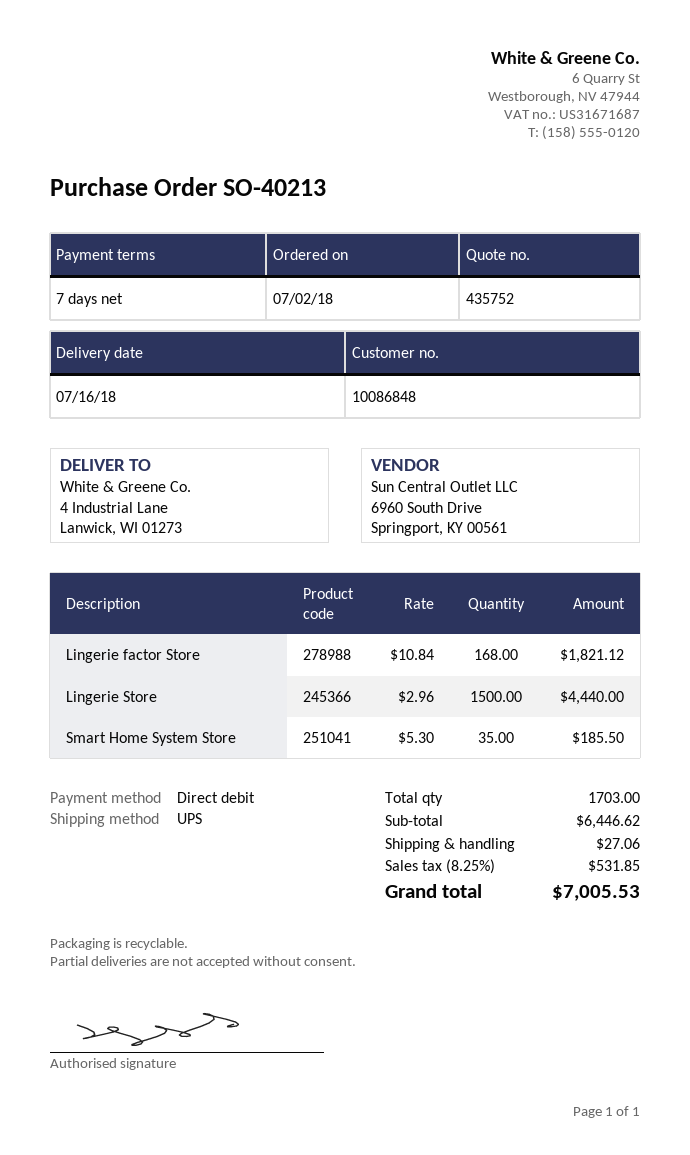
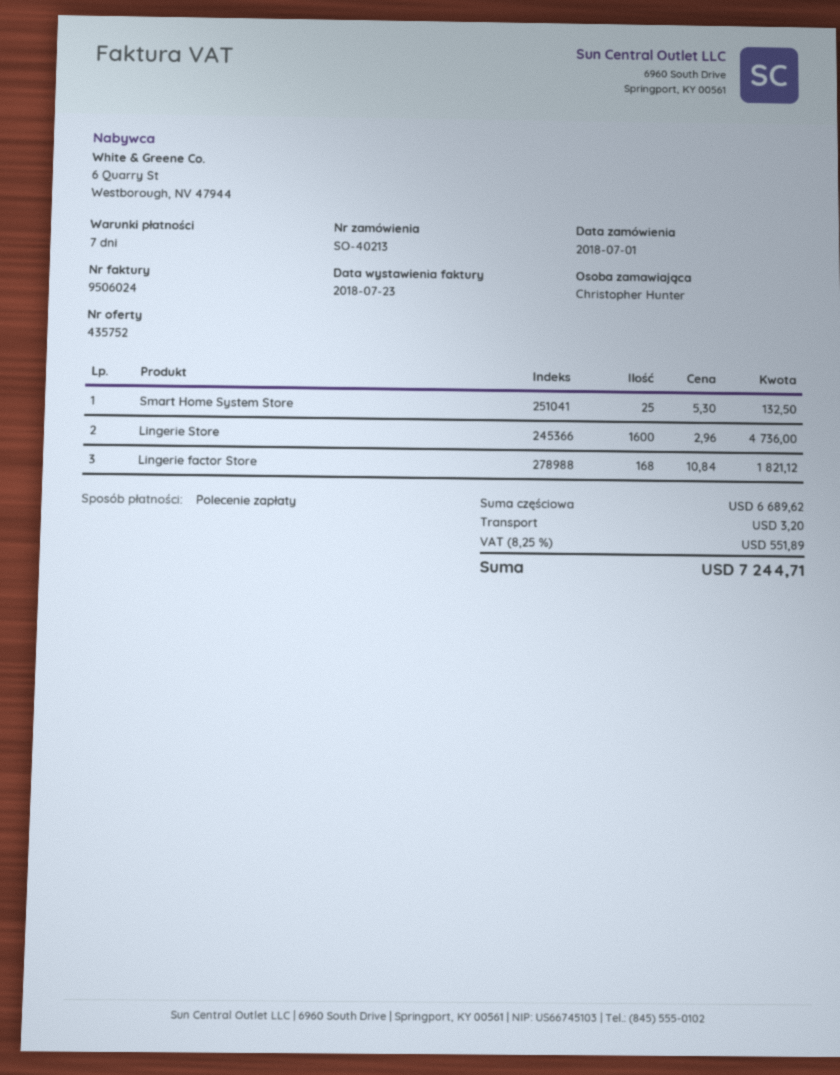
order date: 2018-07-02 -> 2018-07-01
Lingerie Store: 1500 x 2.96 = 4440.00 -> 1600 x 2.96 = 4736.00
Smart Home System Store: 35 x 5.30 = 185.50 -> 25 x 5.30 = 132.50
subtotal: 6446.62 -> 6689.62
shipping: 27.06 -> 3.20
tax: 8.25% = 531.85 -> 8.25% = 551.89
total: 7005.53 -> 7244.71

